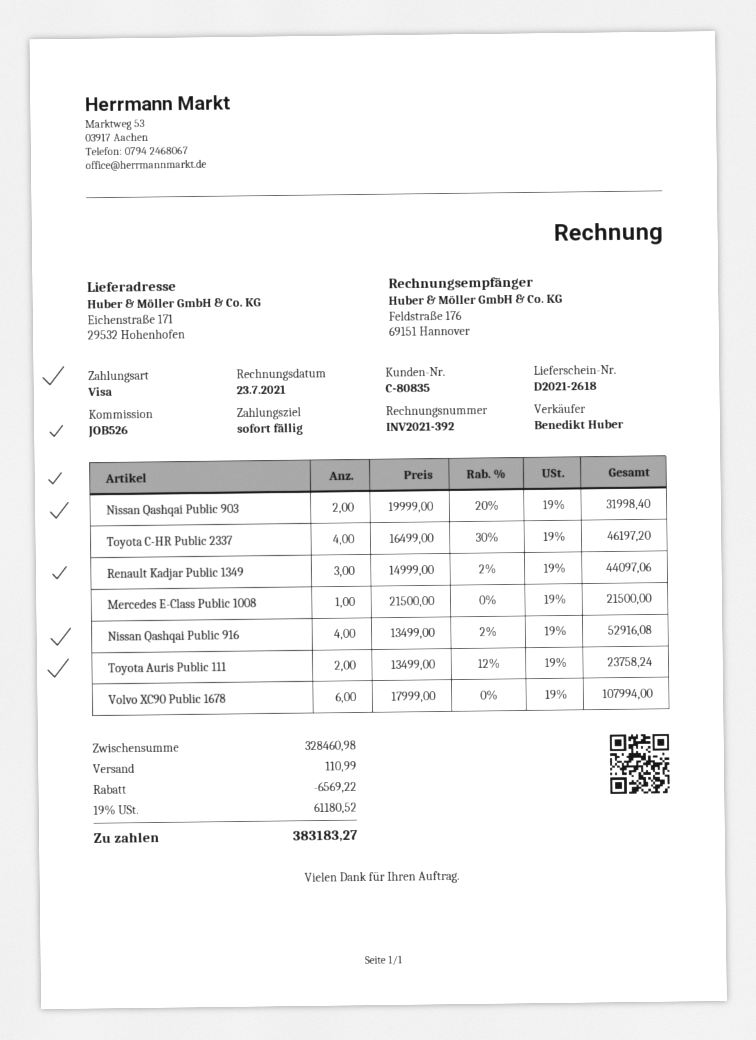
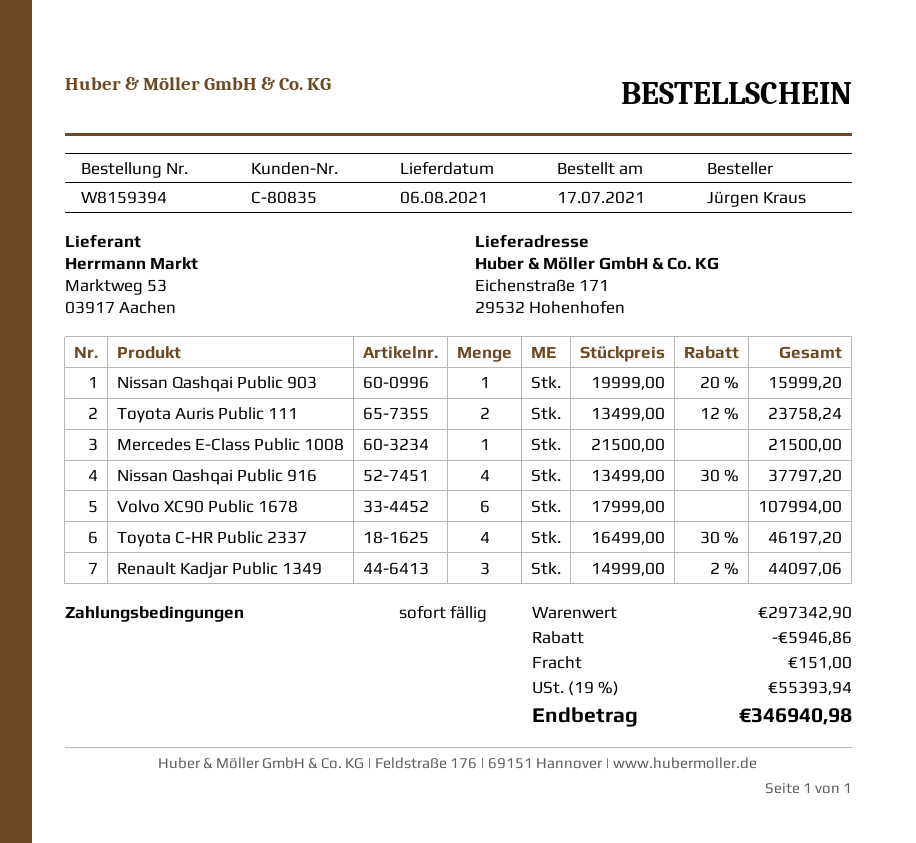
Nissan Qashqai Public 903: 2 x 19999.00 - 20% = 31998.40 -> 1 x 19999.00 - 20% = 15999.20
Nissan Qashqai Public 916: 4 x 13499.00 - 2% = 52916.08 -> 4 x 13499.00 - 30% = 37797.20
subtotal: 328460.98 -> 297342.90
discount: 6569.22 -> 5946.86
shipping: 110.99 -> 151.00
tax: 19% = 61180.52 -> 19% = 55393.94
total: 383183.27 -> 346940.98

